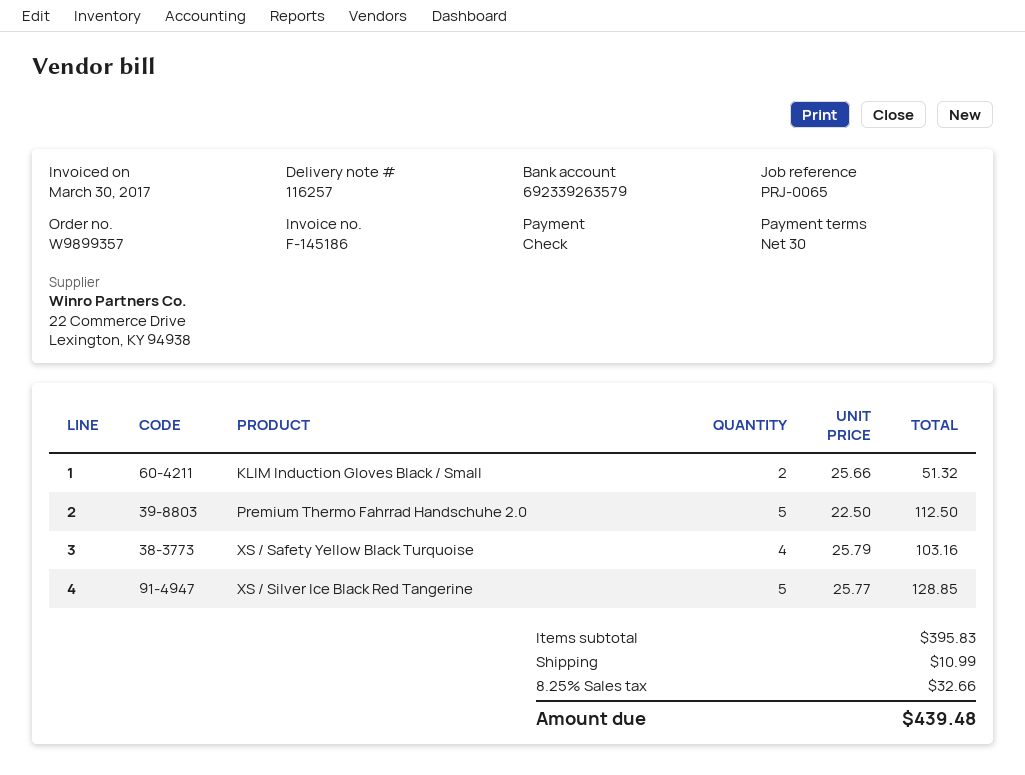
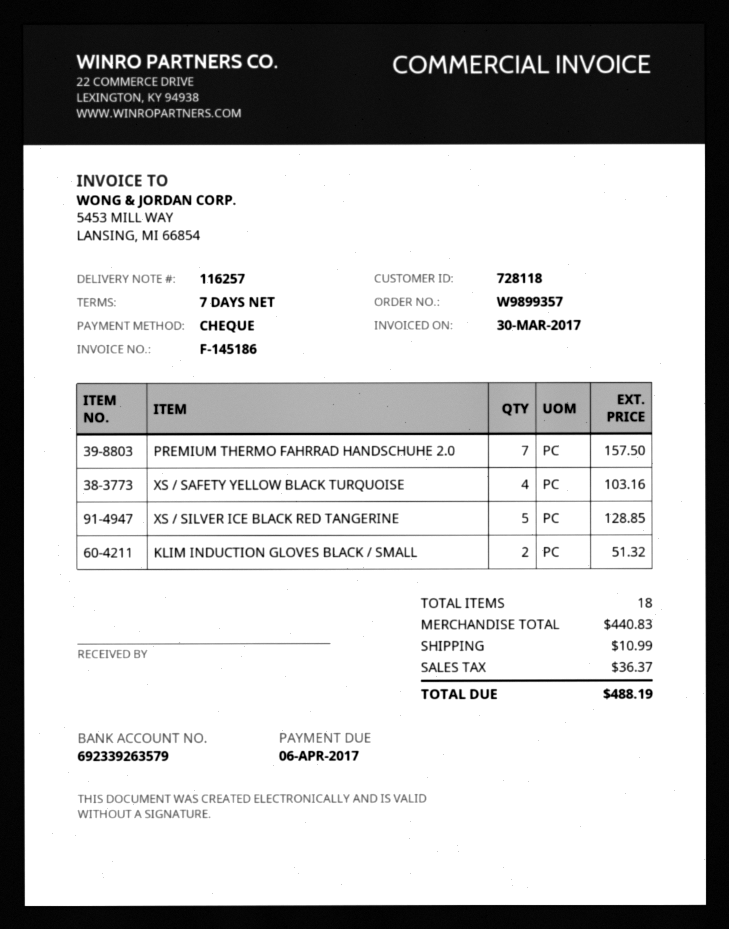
payment terms: 30 days -> 7 days
Premium Thermo Fahrrad Handschuhe 2.0: 5 for 112.50 -> 7 for 157.50
subtotal: 395.83 -> 440.83
tax: 32.66 -> 36.37
total: 439.48 -> 488.19

